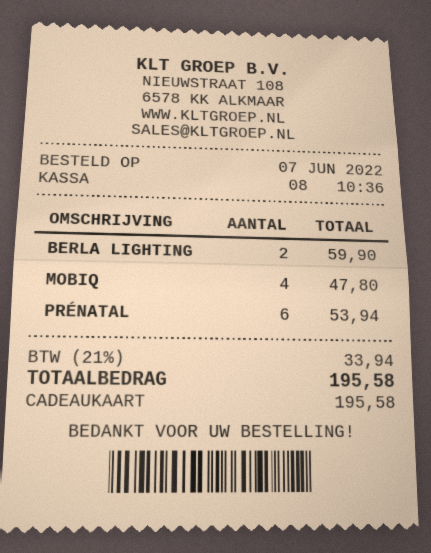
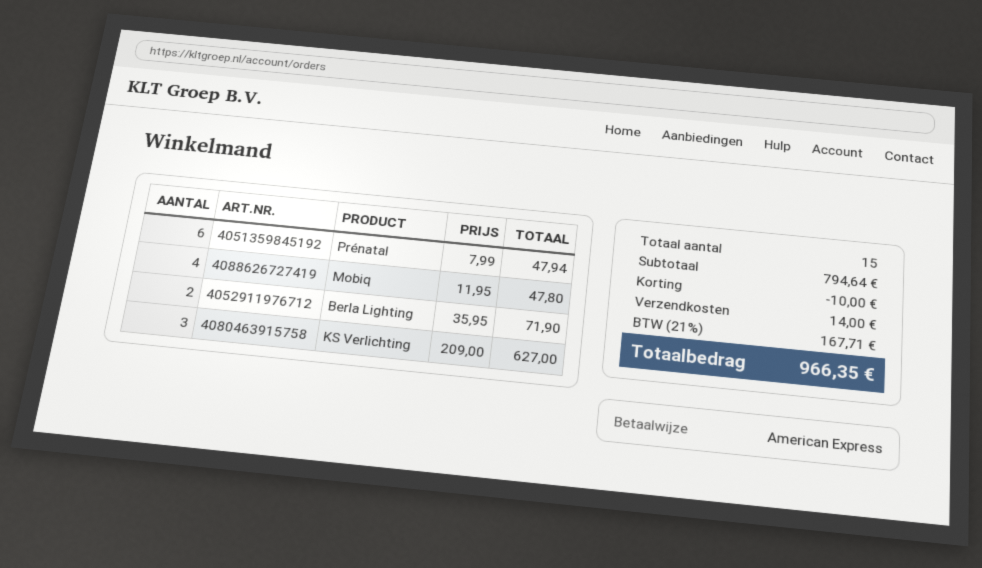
payment method: gift card -> American Express
BERLA LIGHTING: 2 for 59.90 -> 2 for 71.90
PRÉNATAL: 6 for 53.94 -> 6 for 47.94
KS Verlichting: none -> 3 for 627.00
discount: none -> 10.00
shipping: none -> 14.00
tax: 21% = 33.94 -> 21% = 167.71
total: 195.58 -> 966.35

